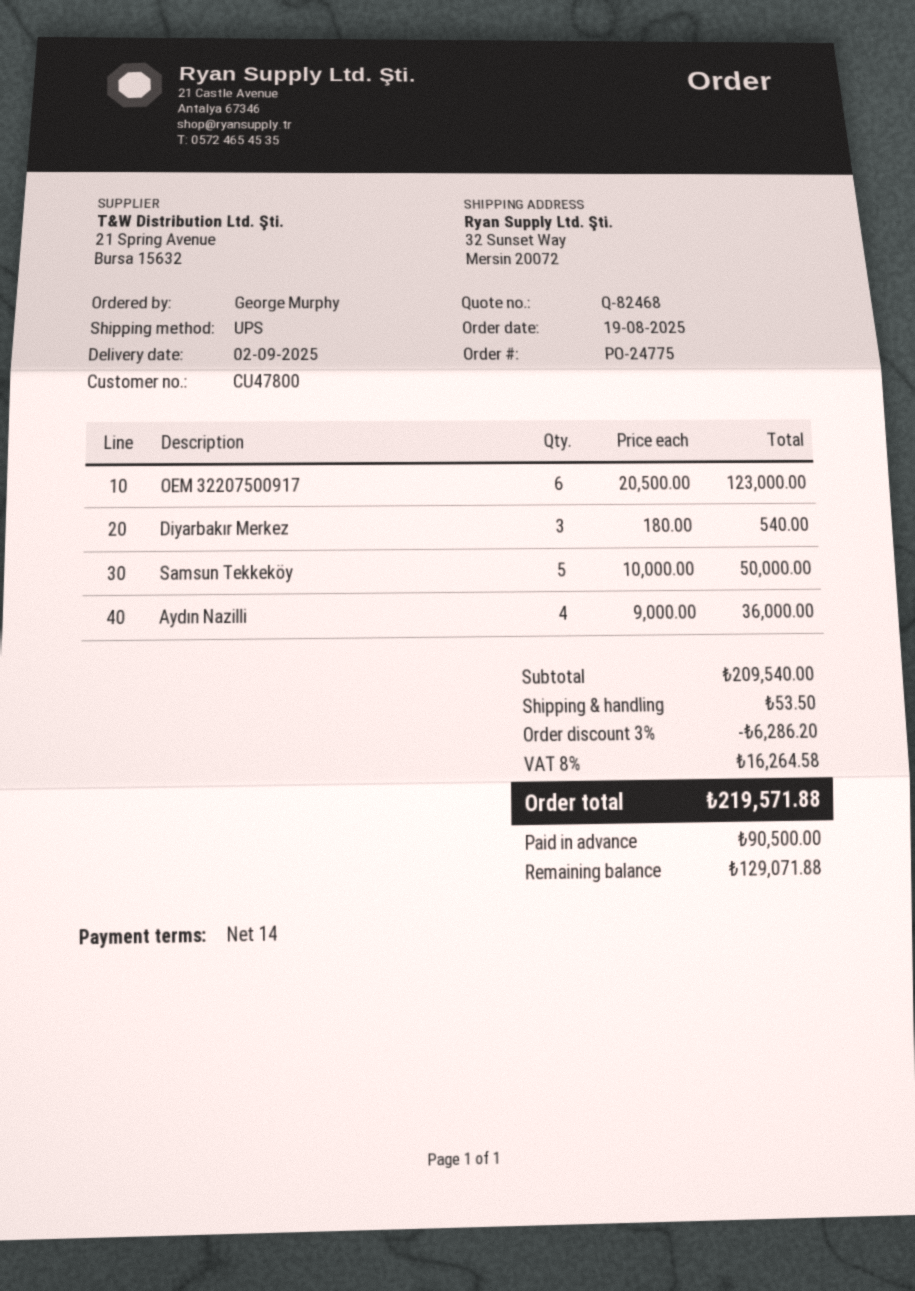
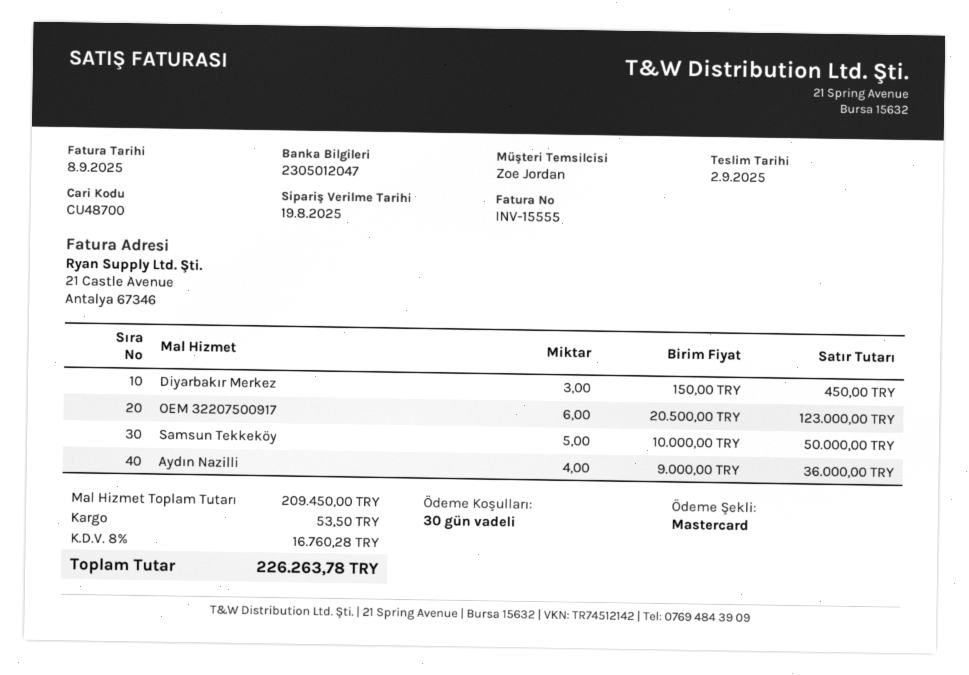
payment terms: 14 days -> 30 days
customer number: CU47800 -> CU48700
Diyarbakır Merkez: 3 x 180.00 = 540.00 -> 3 x 150.00 = 450.00
subtotal: 209540.00 -> 209450.00
discount: 3% = 6286.20 -> none
tax: 8% = 16264.58 -> 8% = 16760.28
total: 219571.88 -> 226263.78

